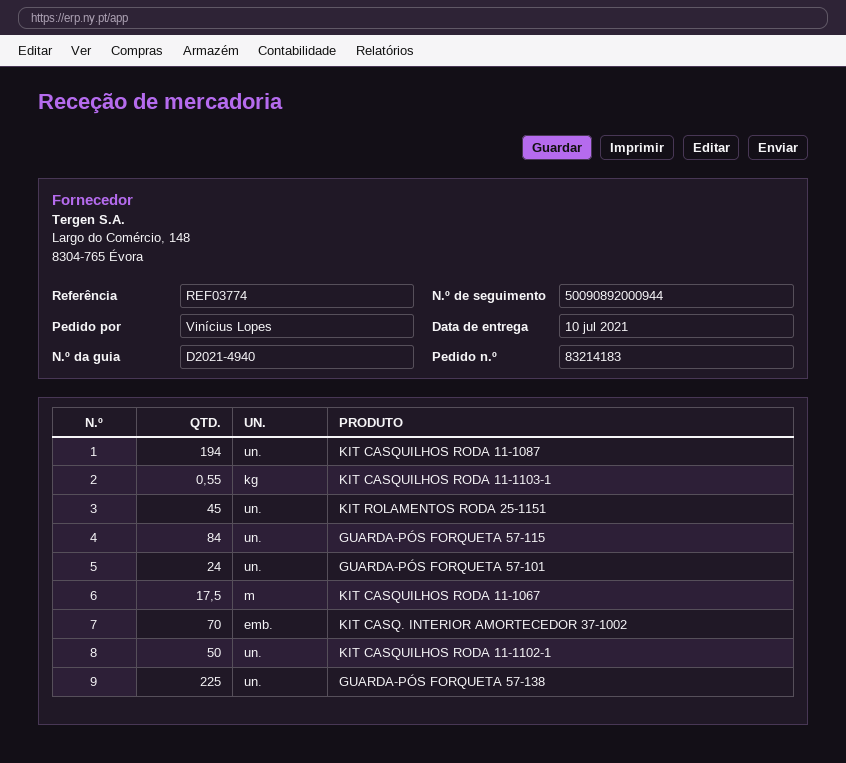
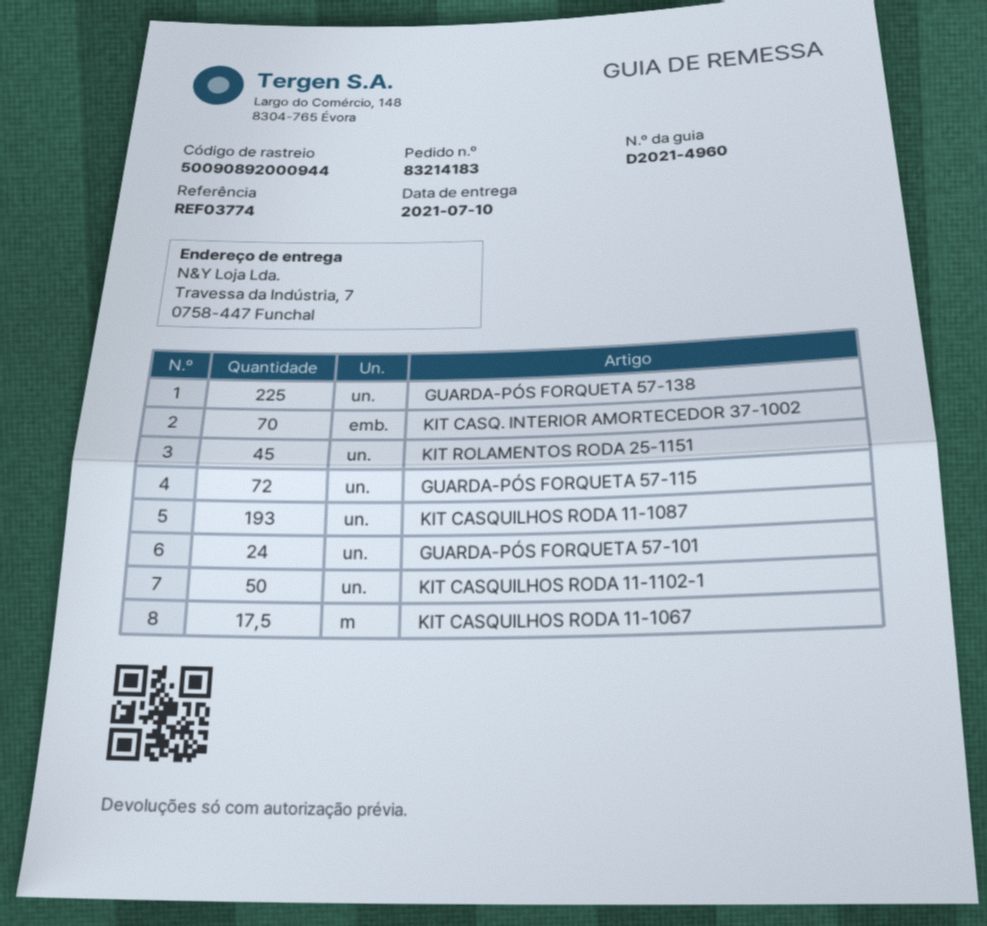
delivery note number: D2021-4940 -> D2021-4960
KIT CASQUILHOS RODA 11-1087: 194 -> 193
KIT CASQUILHOS RODA 11-1103-1: 0.55 -> none
GUARDA-PÓS FORQUETA 57-115: 84 -> 72

